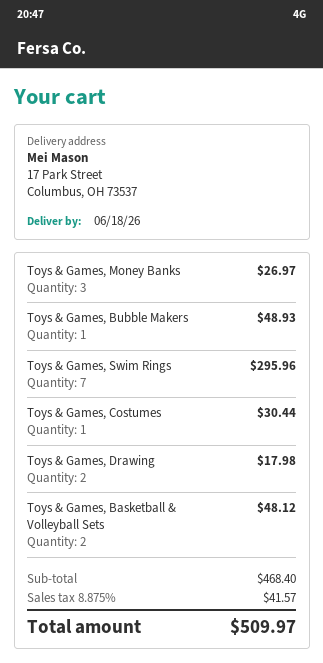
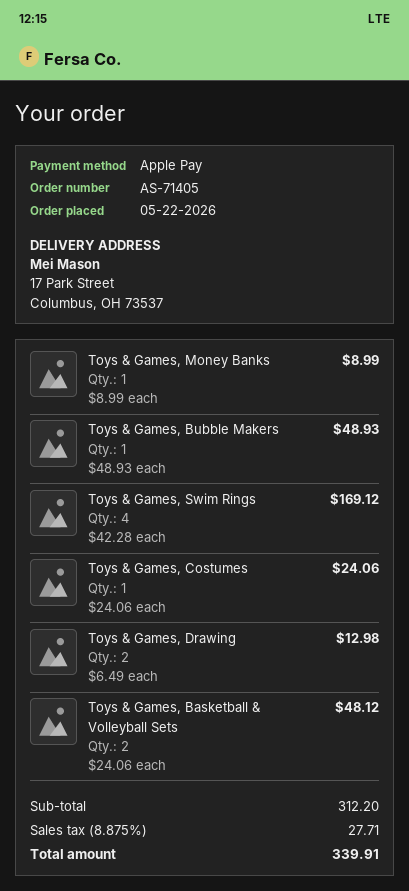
Toys & Games, Money Banks: 3 for 26.97 -> 1 for 8.99
Toys & Games, Swim Rings: 7 for 295.96 -> 4 for 169.12
Toys & Games, Costumes: 1 for 30.44 -> 1 for 24.06
Toys & Games, Drawing: 2 for 17.98 -> 2 for 12.98
subtotal: 468.40 -> 312.20
tax: 8.875% = 41.57 -> 8.875% = 27.71
total: 509.97 -> 339.91

